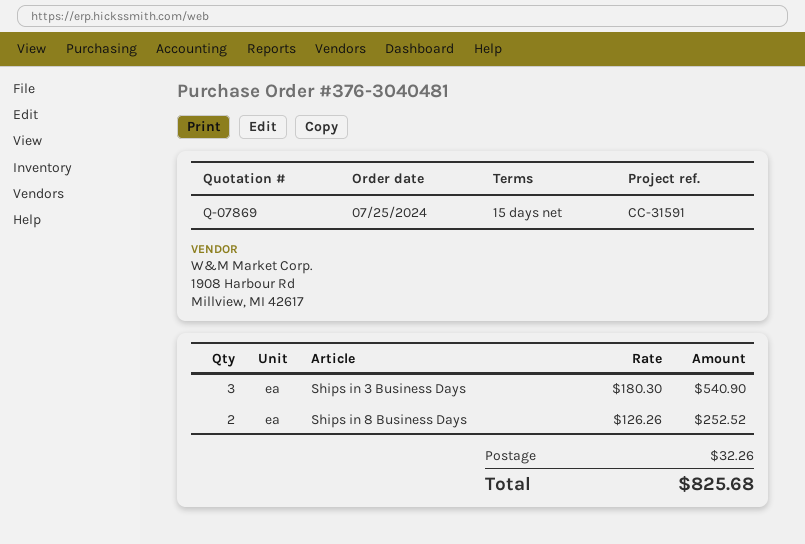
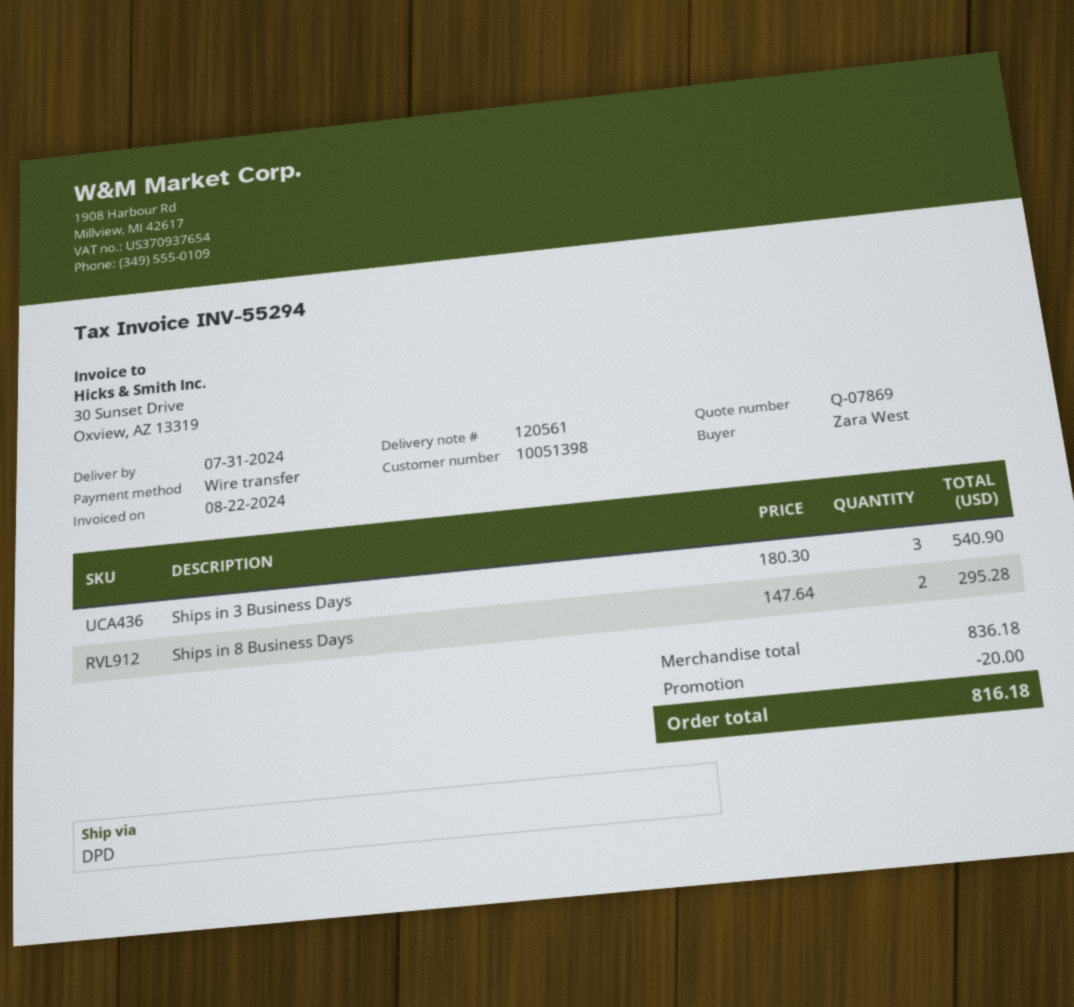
Ships in 8 Business Days: 2 x 126.26 = 252.52 -> 2 x 147.64 = 295.28
discount: none -> 20.00
shipping: 32.26 -> none
total: 825.68 -> 816.18

